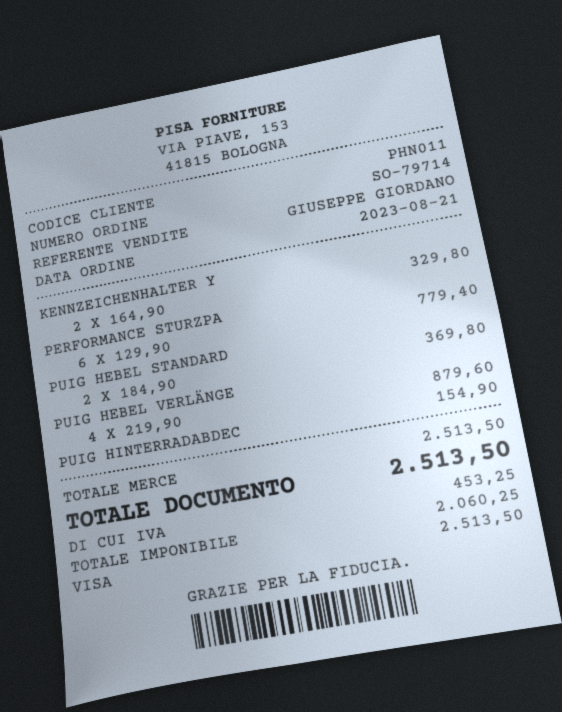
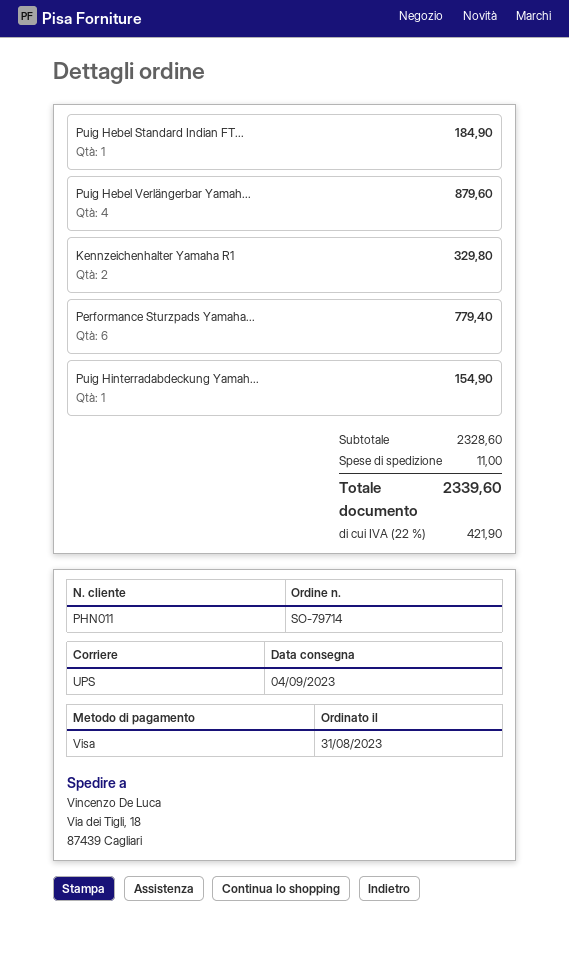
order date: 2023-08-21 -> 2023-08-31
PUIG HEBEL STANDARD: 2 for 369.80 -> 1 for 184.90
subtotal: 2513.50 -> 2328.60
shipping: none -> 11.00
tax: 453.25 -> 421.90
total: 2513.50 -> 2339.60

